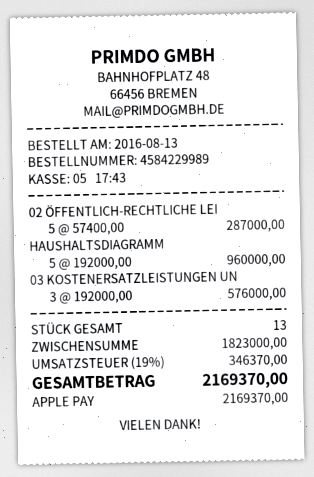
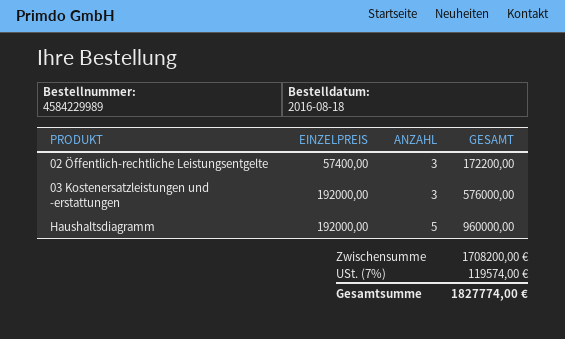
order date: 2016-08-13 -> 2016-08-18
02 ÖFFENTLICH-RECHTLICHE LEI: 5 x 57400.00 = 287000.00 -> 3 x 57400.00 = 172200.00
subtotal: 1823000.00 -> 1708200.00
tax: 19% = 346370.00 -> 7% = 119574.00
total: 2169370.00 -> 1827774.00

